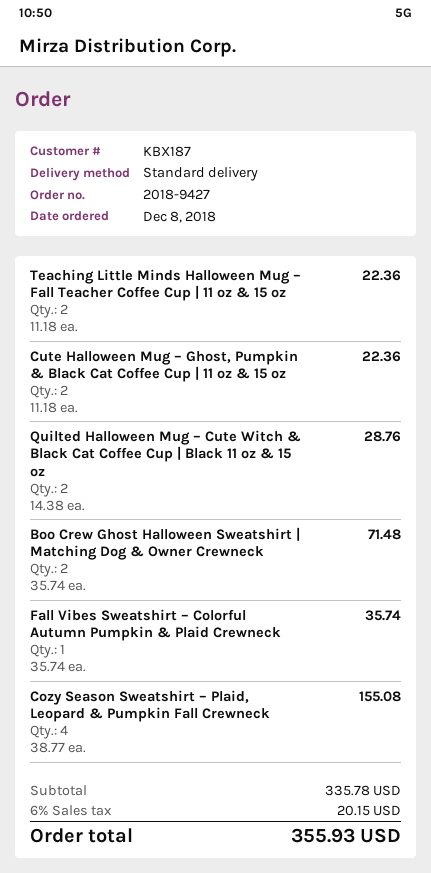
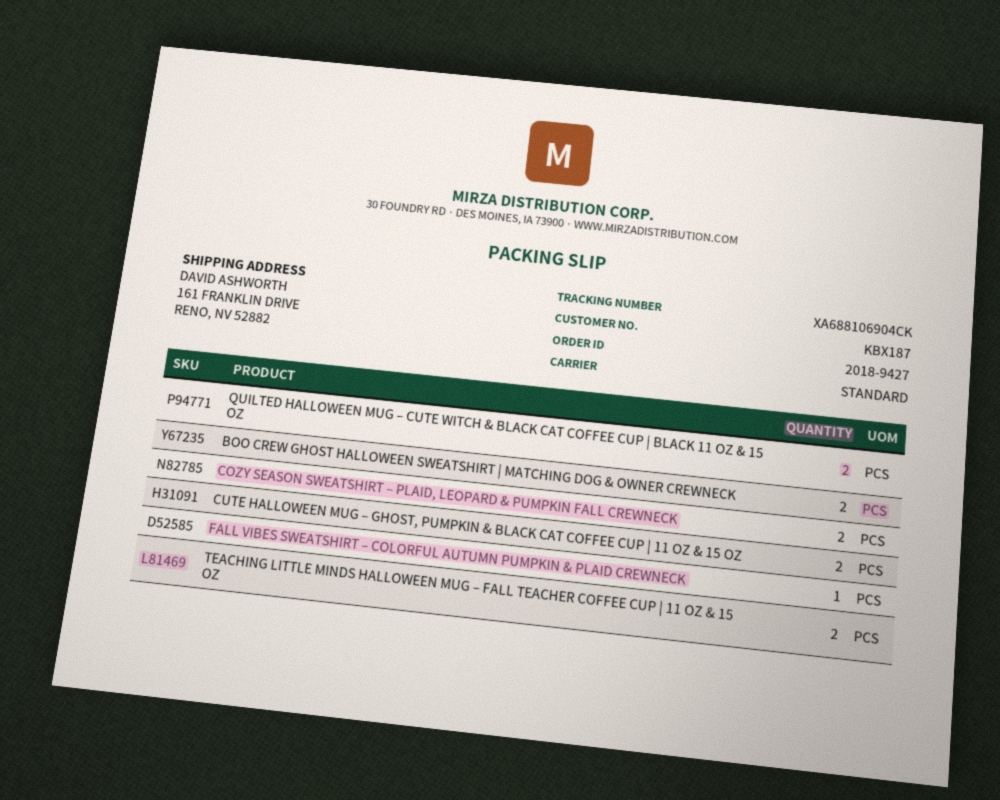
Cozy Season Sweatshirt – Plaid, Leopard & Pumpkin Fall Crewneck: 4 -> 2

